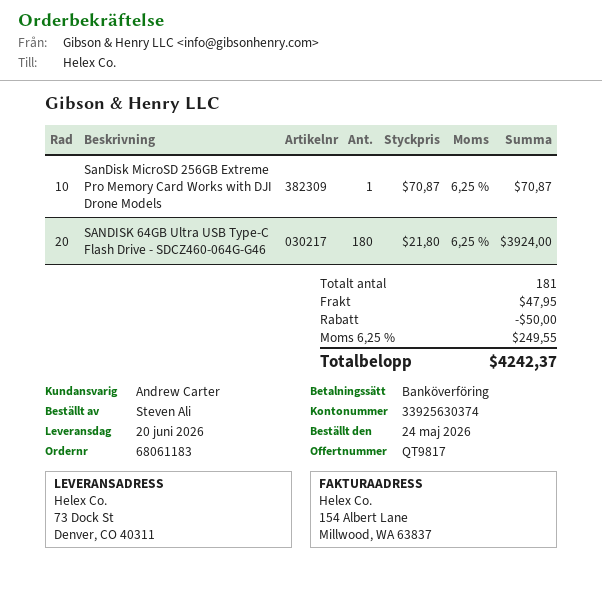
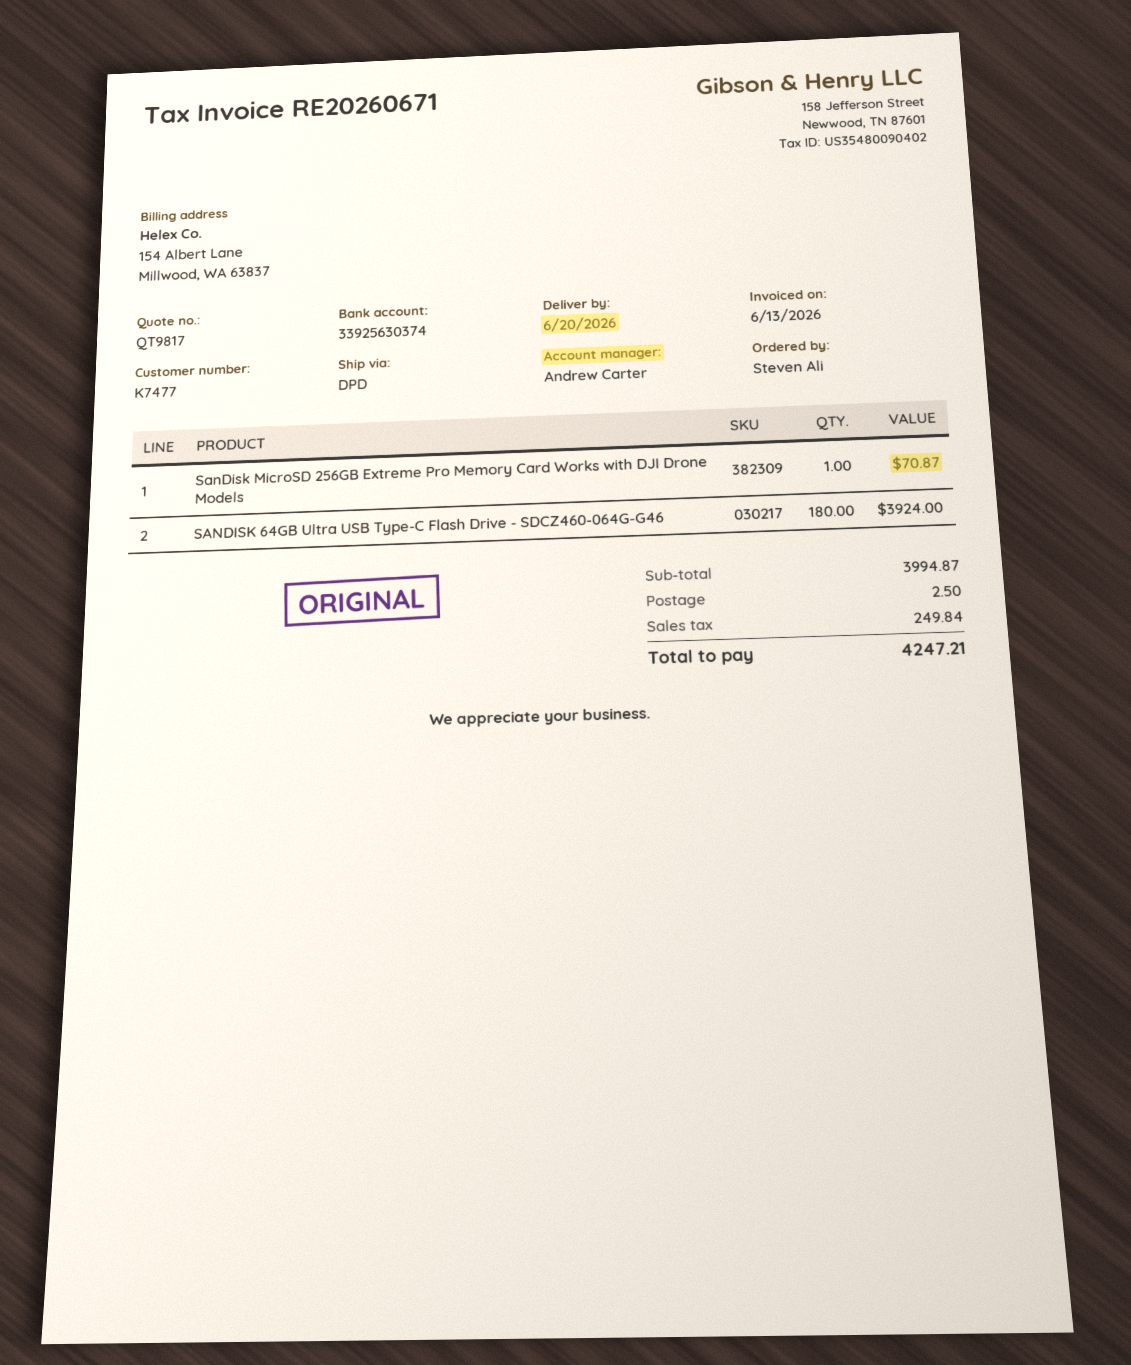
discount: 50.00 -> none
shipping: 47.95 -> 2.50
tax: 249.55 -> 249.84
total: 4242.37 -> 4247.21

